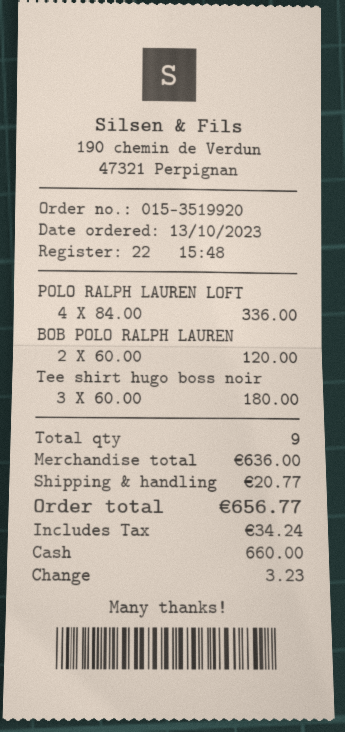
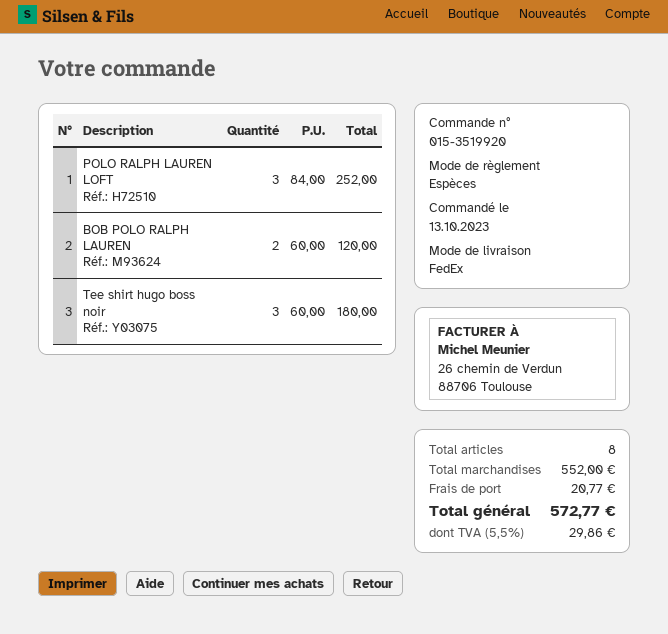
POLO RALPH LAUREN LOFT: 4 x 84.00 = 336.00 -> 3 x 84.00 = 252.00
total quantity: 9 -> 8
subtotal: 636.00 -> 552.00
tax: 34.24 -> 29.86
total: 656.77 -> 572.77

